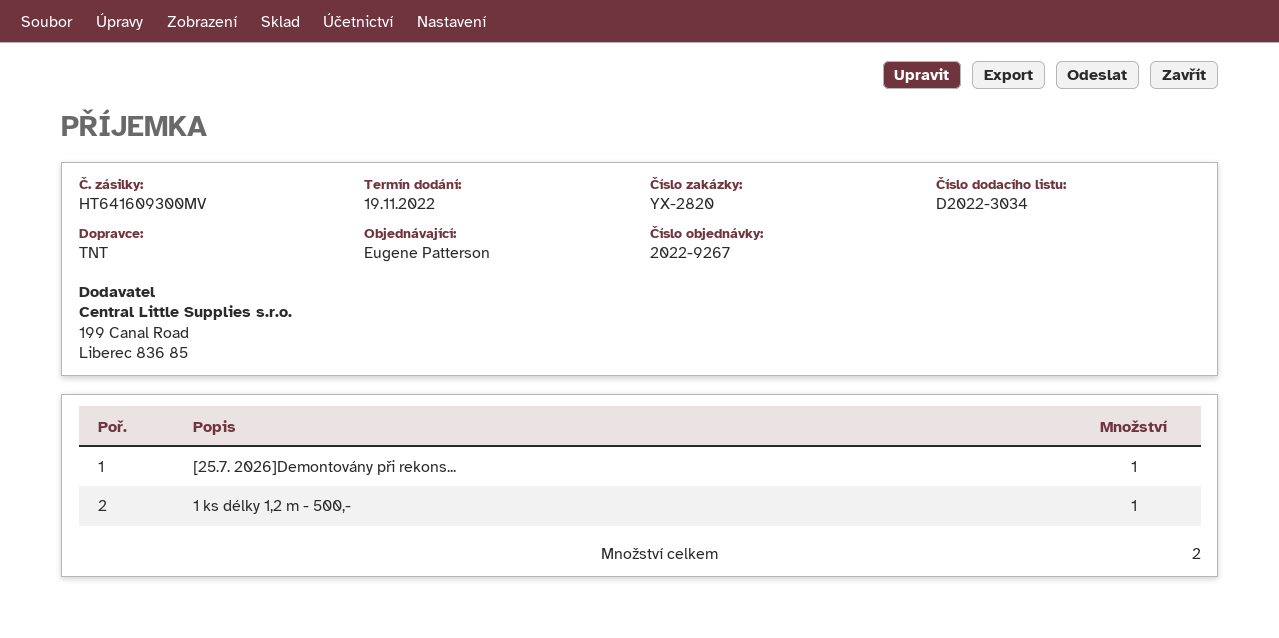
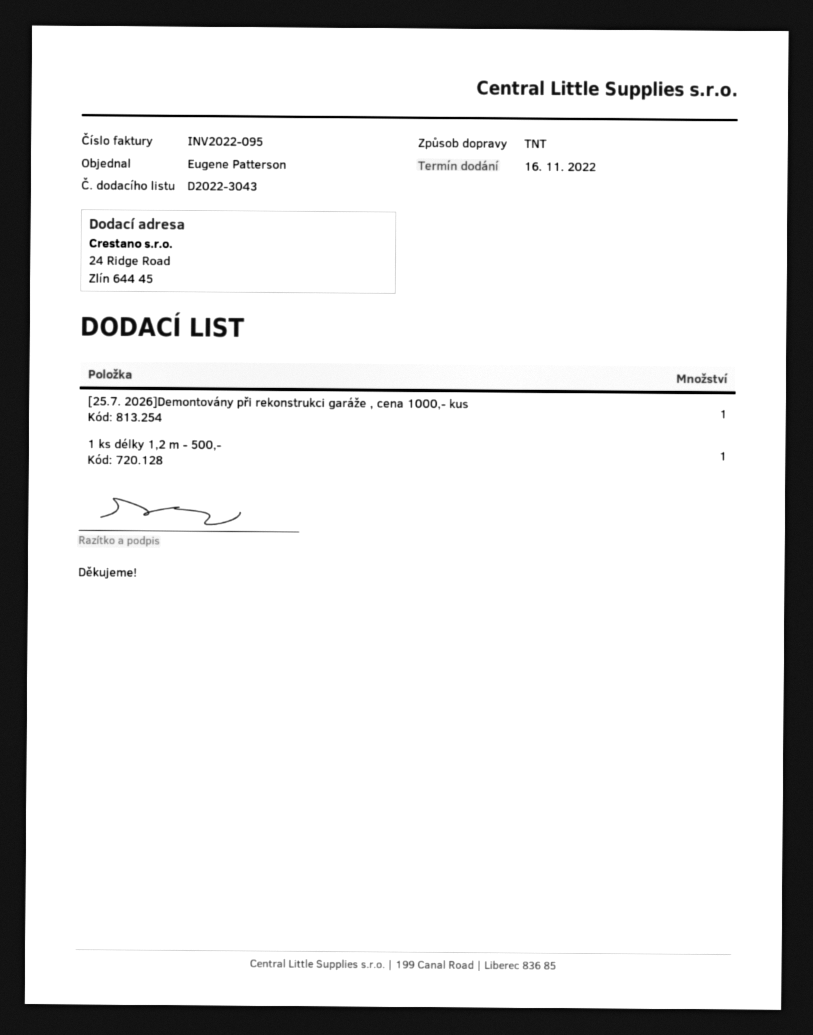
delivery note number: D2022-3034 -> D2022-3043
delivery date: 2022-11-19 -> 2022-11-16

